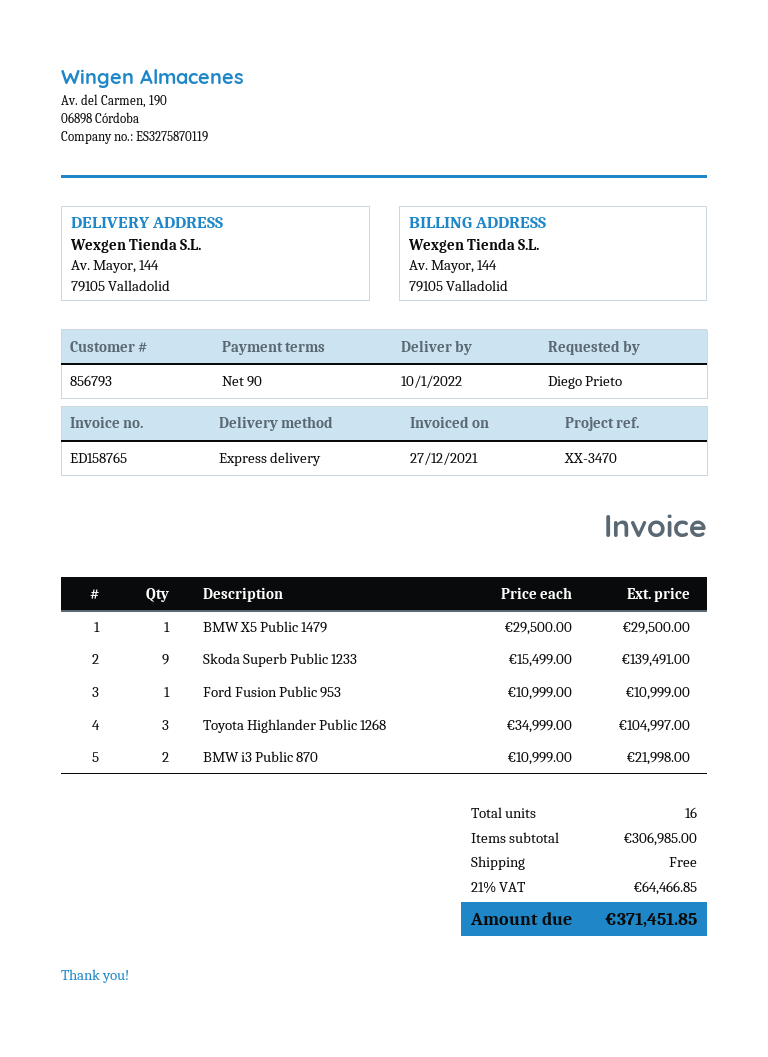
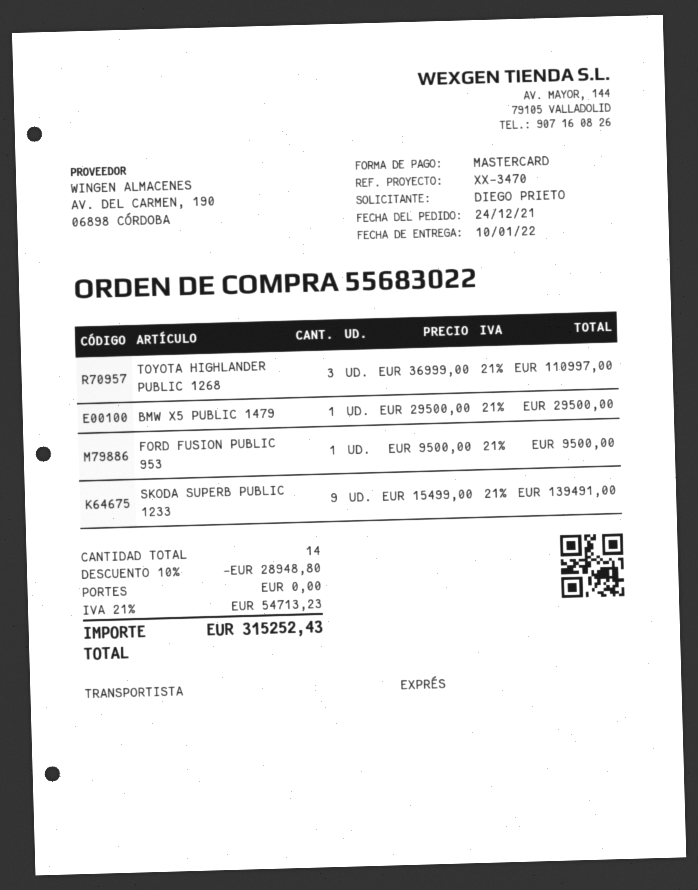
Ford Fusion Public 953: 1 x 10999.00 = 10999.00 -> 1 x 9500.00 = 9500.00
Toyota Highlander Public 1268: 3 x 34999.00 = 104997.00 -> 3 x 36999.00 = 110997.00
BMW i3 Public 870: 2 x 10999.00 = 21998.00 -> none
total quantity: 16 -> 14
discount: none -> 10% = 28948.80
tax: 21% = 64466.85 -> 21% = 54713.23
total: 371451.85 -> 315252.43

